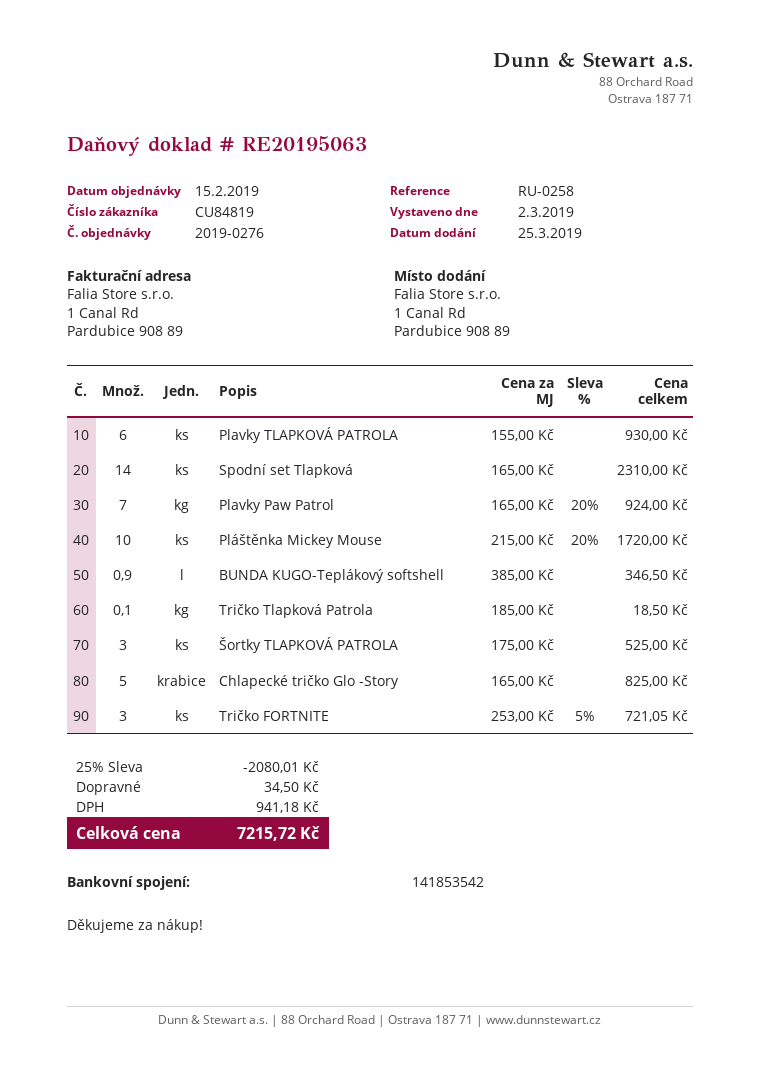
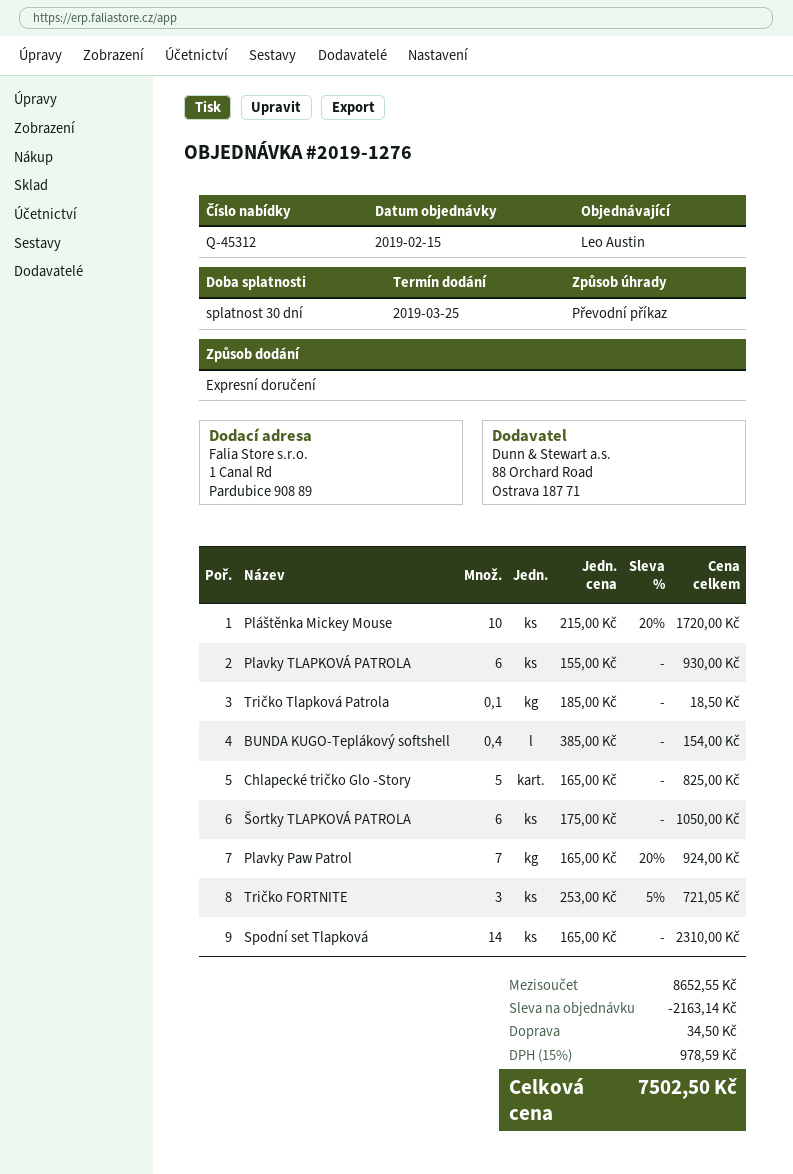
order number: 2019-0276 -> 2019-1276
BUNDA KUGO-Teplákový softshell: 0.9 x 385.00 = 346.50 -> 0.4 x 385.00 = 154.00
Šortky TLAPKOVÁ PATROLA: 3 x 175.00 = 525.00 -> 6 x 175.00 = 1050.00
discount: 2080.01 -> 2163.14
tax: 941.18 -> 978.59
total: 7215.72 -> 7502.50

